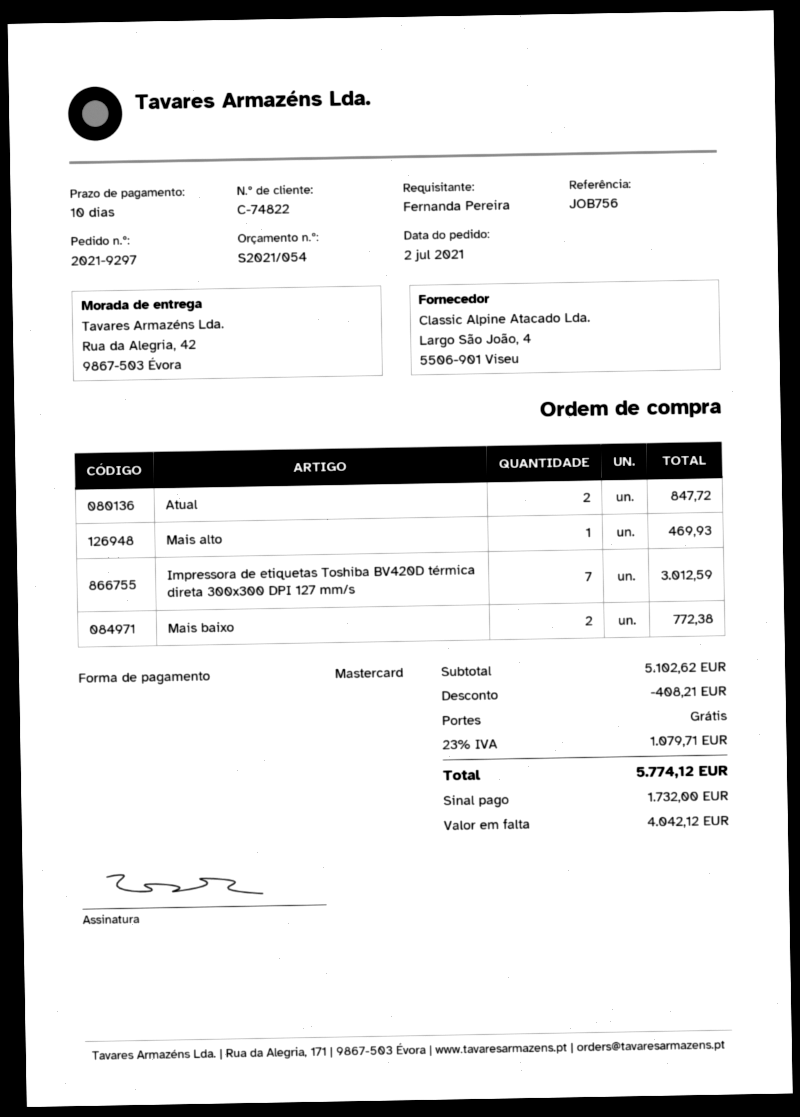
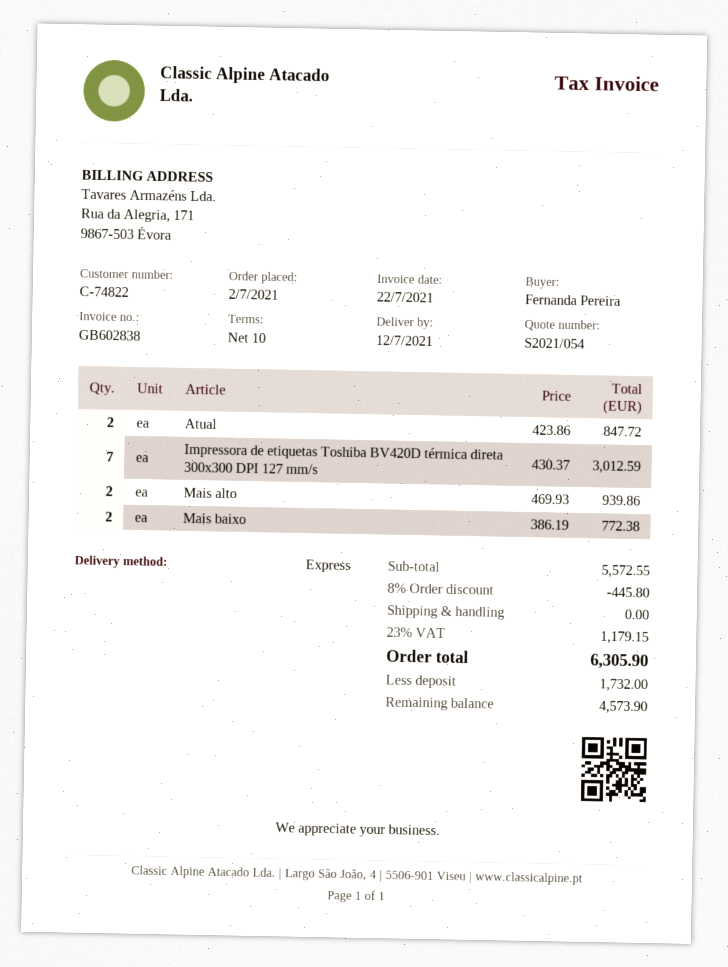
Mais alto: 1 for 469.93 -> 2 for 939.86
subtotal: 5102.62 -> 5572.55
discount: 408.21 -> 445.80
tax: 23% = 1079.71 -> 23% = 1179.15
total: 5774.12 -> 6305.90
balance: 4042.12 -> 4573.90

